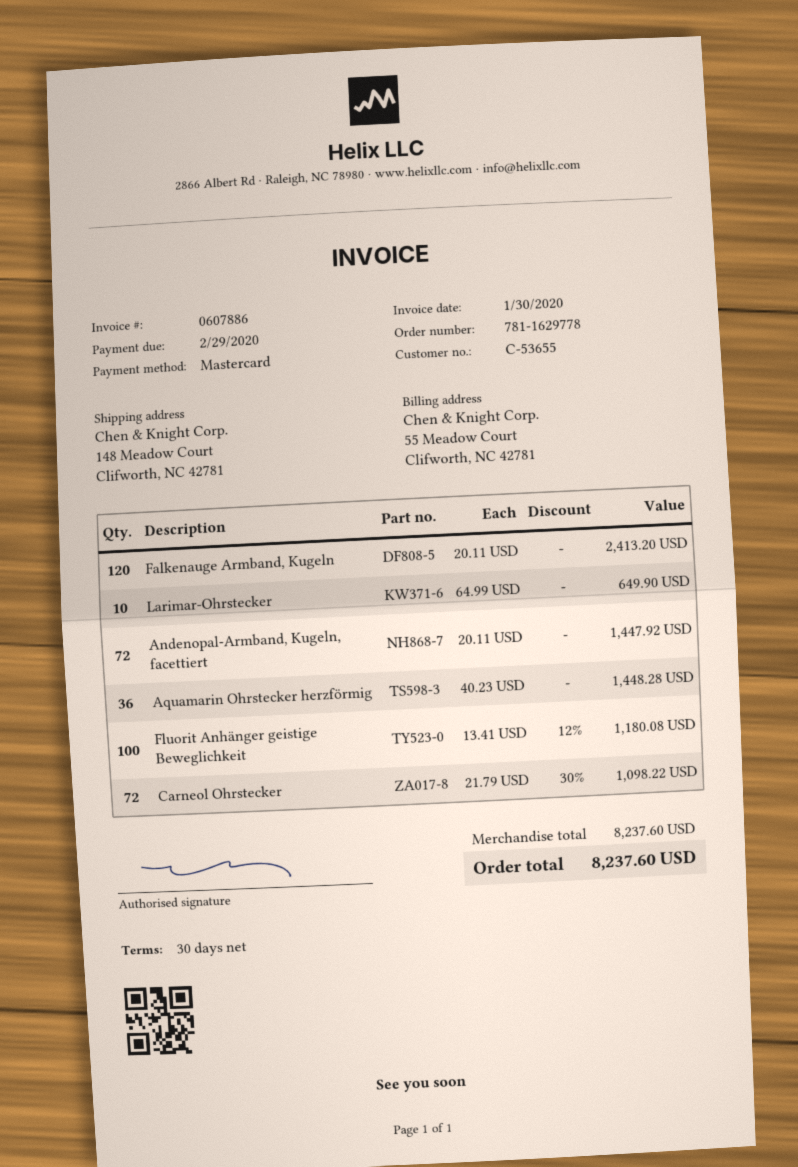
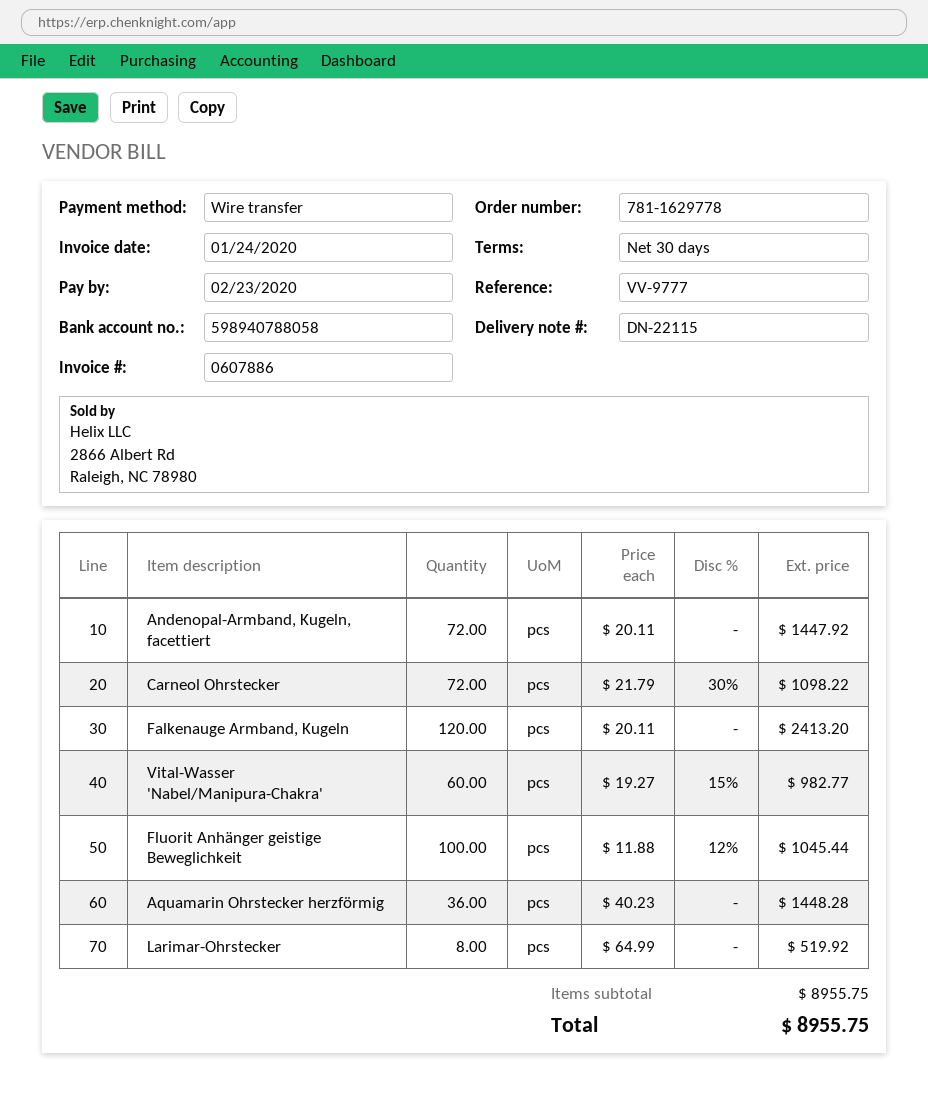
invoice date: 2020-01-30 -> 2020-01-24
due date: 2020-02-29 -> 2020-02-23
payment method: Mastercard -> bank transfer
Larimar-Ohrstecker: 10 x 64.99 = 649.90 -> 8 x 64.99 = 519.92
Fluorit Anhänger geistige Beweglichkeit: 100 x 13.41 - 12% = 1180.08 -> 100 x 11.88 - 12% = 1045.44
Vital-Wasser 'Nabel/Manipura-Chakra': none -> 60 x 19.27 - 15% = 982.77
subtotal: 8237.60 -> 8955.75
total: 8237.60 -> 8955.75

